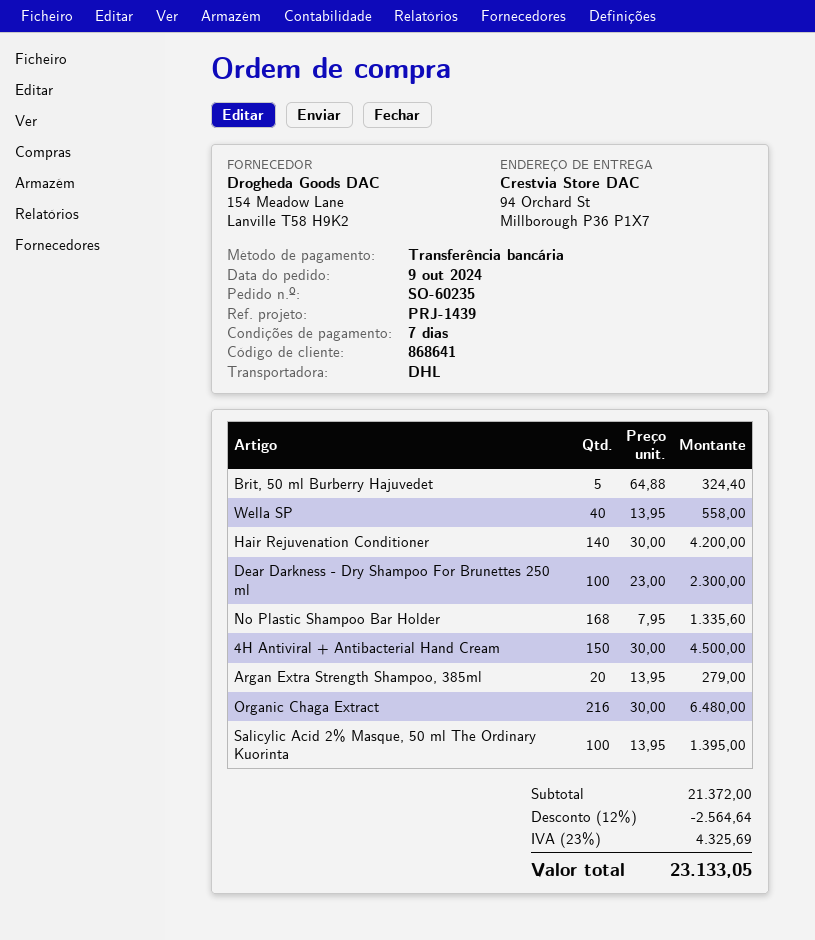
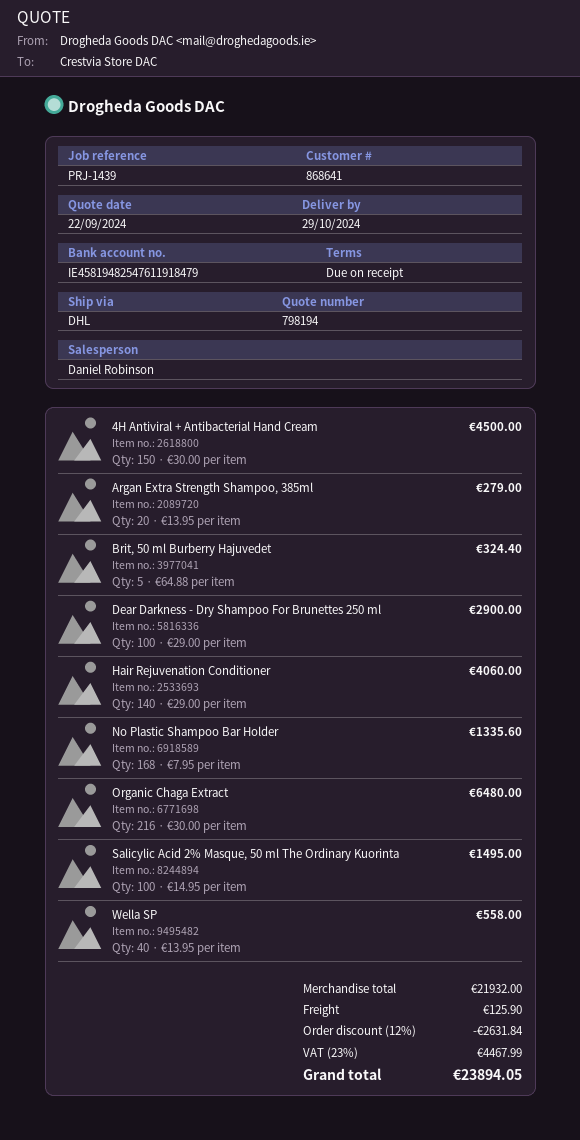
payment terms: 7 days -> on receipt
Hair Rejuvenation Conditioner: 140 x 30.00 = 4200.00 -> 140 x 29.00 = 4060.00
Dear Darkness - Dry Shampoo For Brunettes 250 ml: 100 x 23.00 = 2300.00 -> 100 x 29.00 = 2900.00
Salicylic Acid 2% Masque, 50 ml The Ordinary Kuorinta: 100 x 13.95 = 1395.00 -> 100 x 14.95 = 1495.00
subtotal: 21372.00 -> 21932.00
discount: 12% = 2564.64 -> 12% = 2631.84
shipping: none -> 125.90
tax: 23% = 4325.69 -> 23% = 4467.99
total: 23133.05 -> 23894.05

